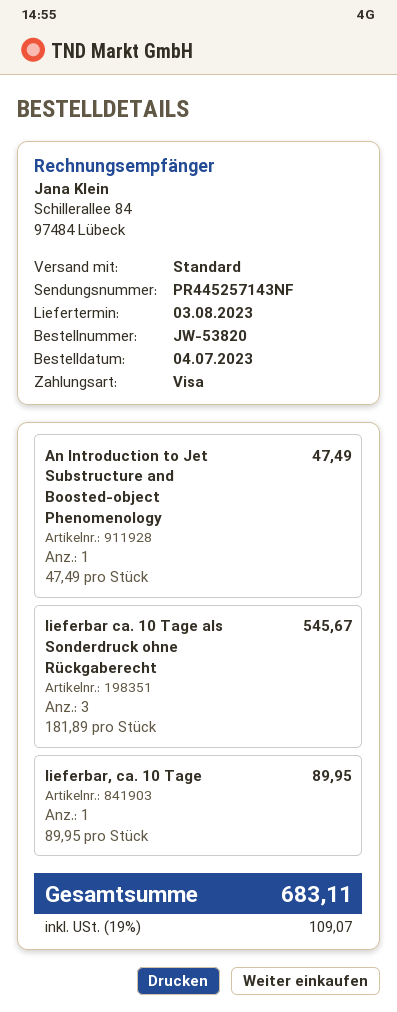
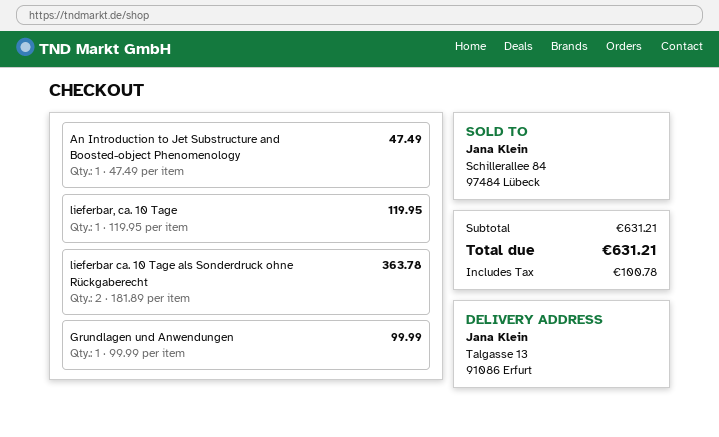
lieferbar ca. 10 Tage als Sonderdruck ohne Rückgaberecht: 3 x 181.89 = 545.67 -> 2 x 181.89 = 363.78
lieferbar, ca. 10 Tage: 1 x 89.95 = 89.95 -> 1 x 119.95 = 119.95
Grundlagen und Anwendungen: none -> 1 x 99.99 = 99.99
tax: 109.07 -> 100.78
total: 683.11 -> 631.21

